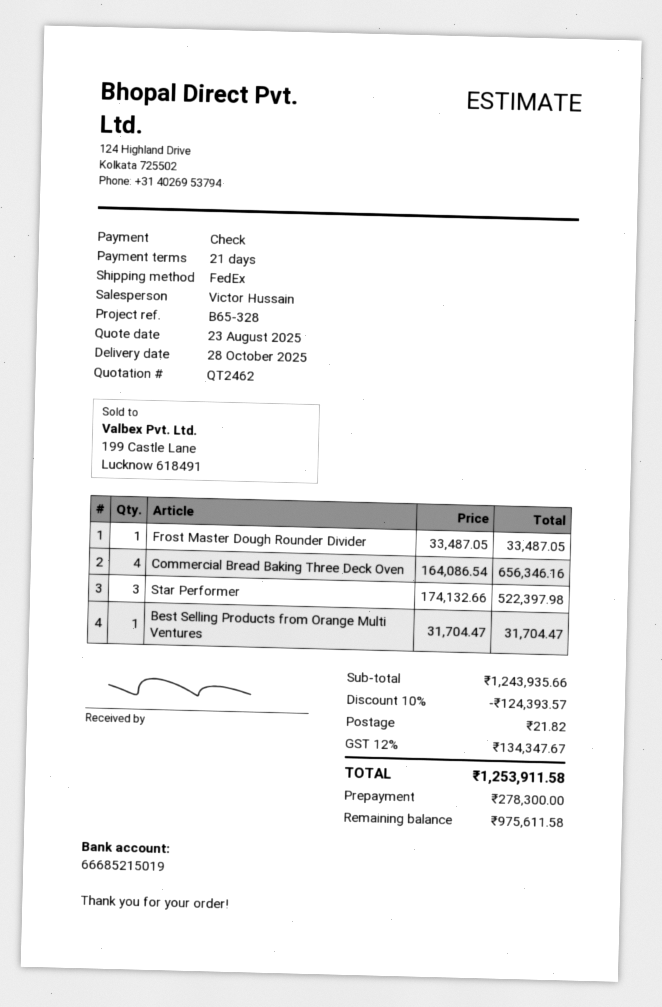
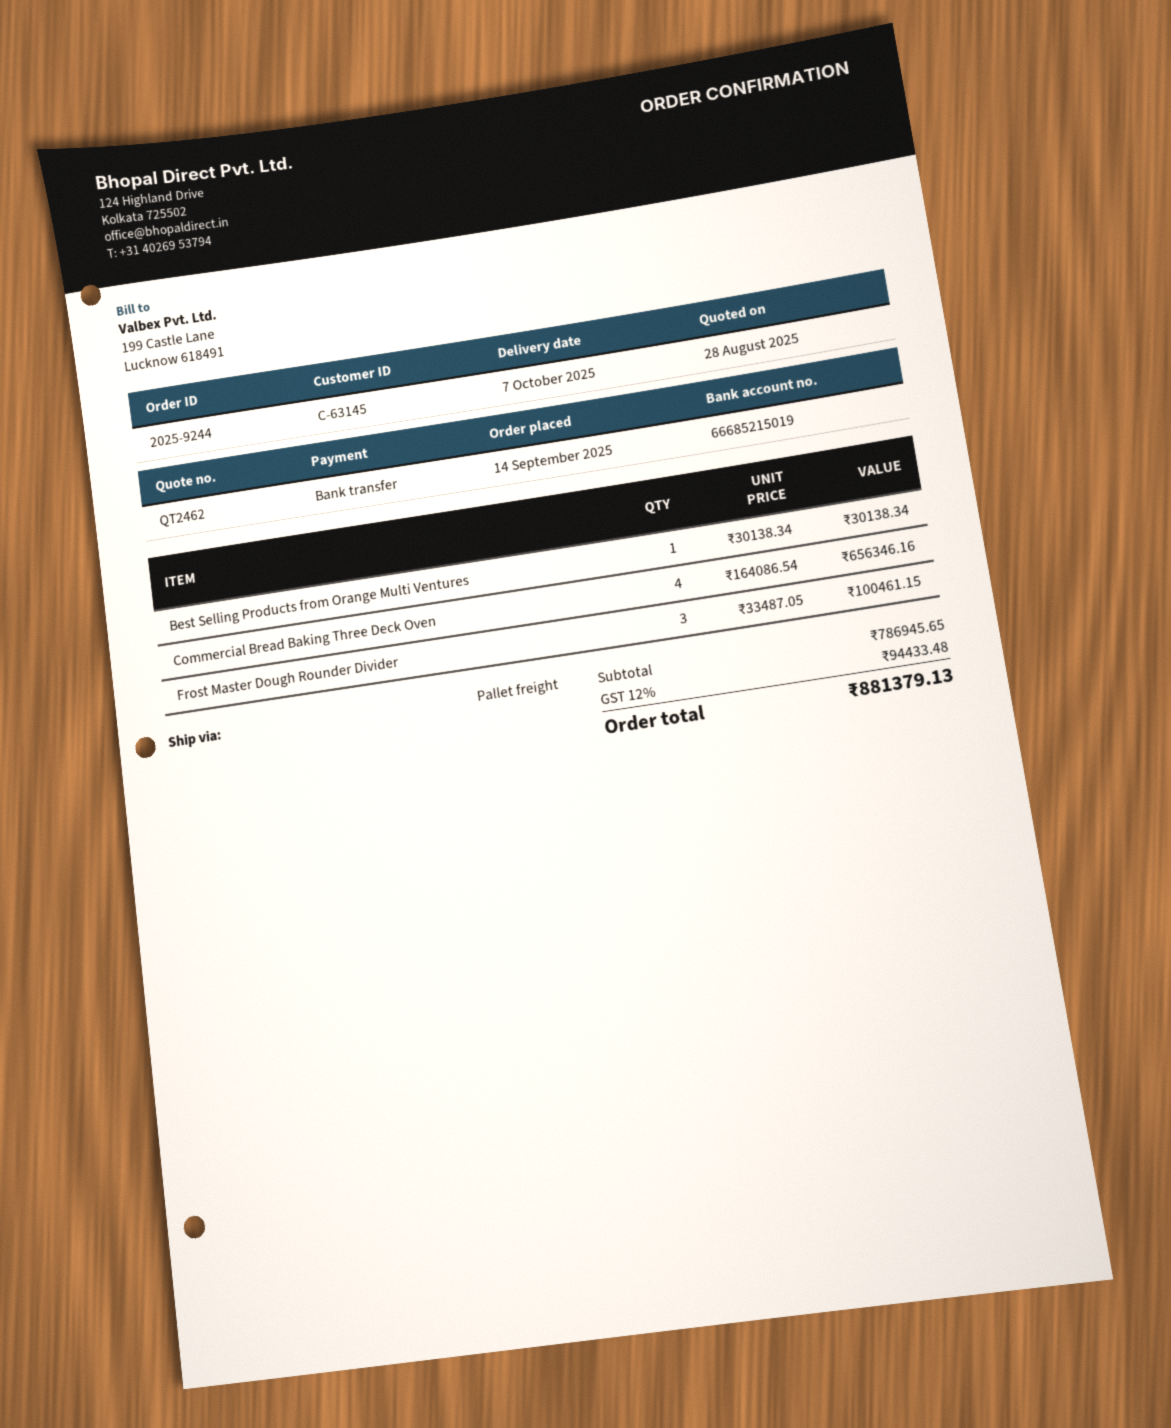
quote date: 2025-08-23 -> 2025-08-28
delivery date: 2025-10-28 -> 2025-10-07
payment method: cheque -> bank transfer
shipping method: FedEx -> pallet freight
Frost Master Dough Rounder Divider: 1 x 33487.05 = 33487.05 -> 3 x 33487.05 = 100461.15
Star Performer: 3 x 174132.66 = 522397.98 -> none
Best Selling Products from Orange Multi Ventures: 1 x 31704.47 = 31704.47 -> 1 x 30138.34 = 30138.34
subtotal: 1243935.66 -> 786945.65
discount: 10% = 124393.57 -> none
shipping: 21.82 -> none
tax: 12% = 134347.67 -> 12% = 94433.48
total: 1253911.58 -> 881379.13

